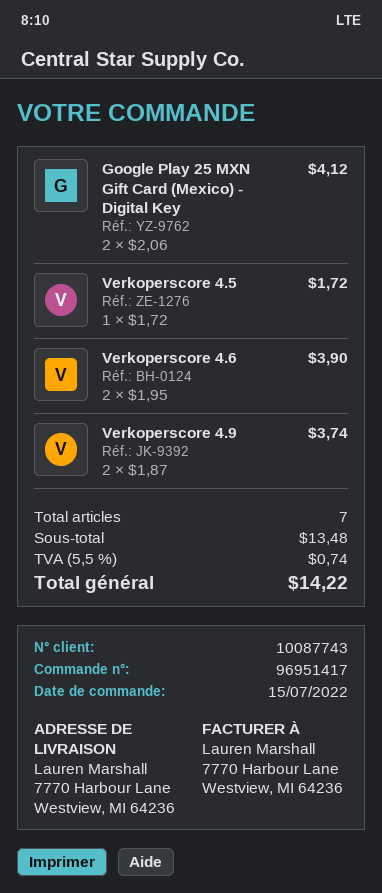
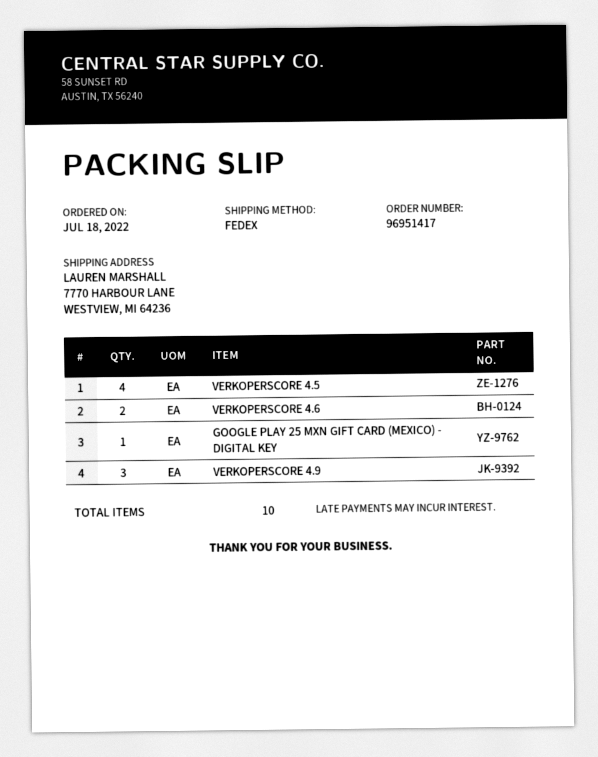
order date: 2022-07-15 -> 2022-07-18
Google Play 25 MXN Gift Card (Mexico) - Digital Key: 2 -> 1
Verkoperscore 4.5: 1 -> 4
Verkoperscore 4.9: 2 -> 3
total quantity: 7 -> 10

